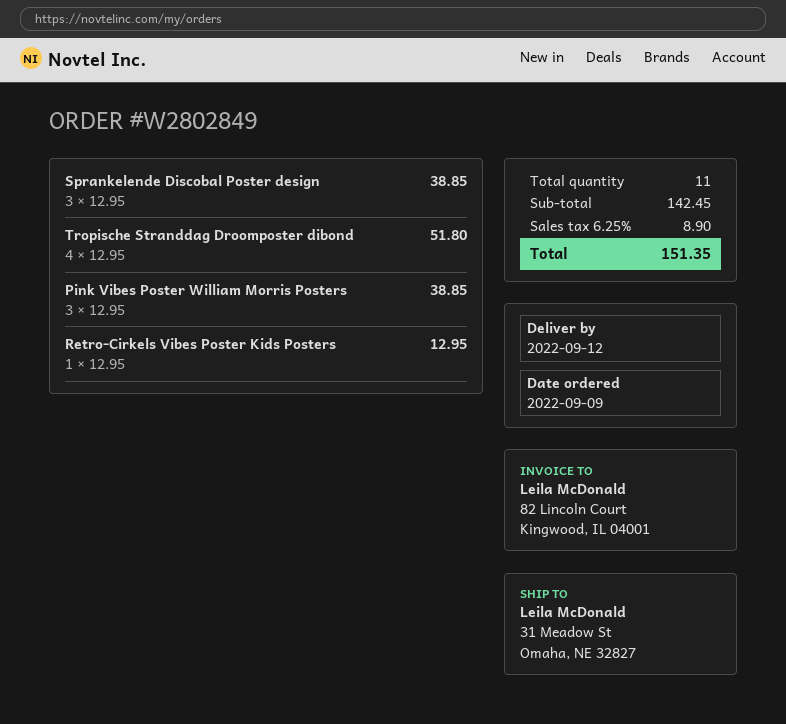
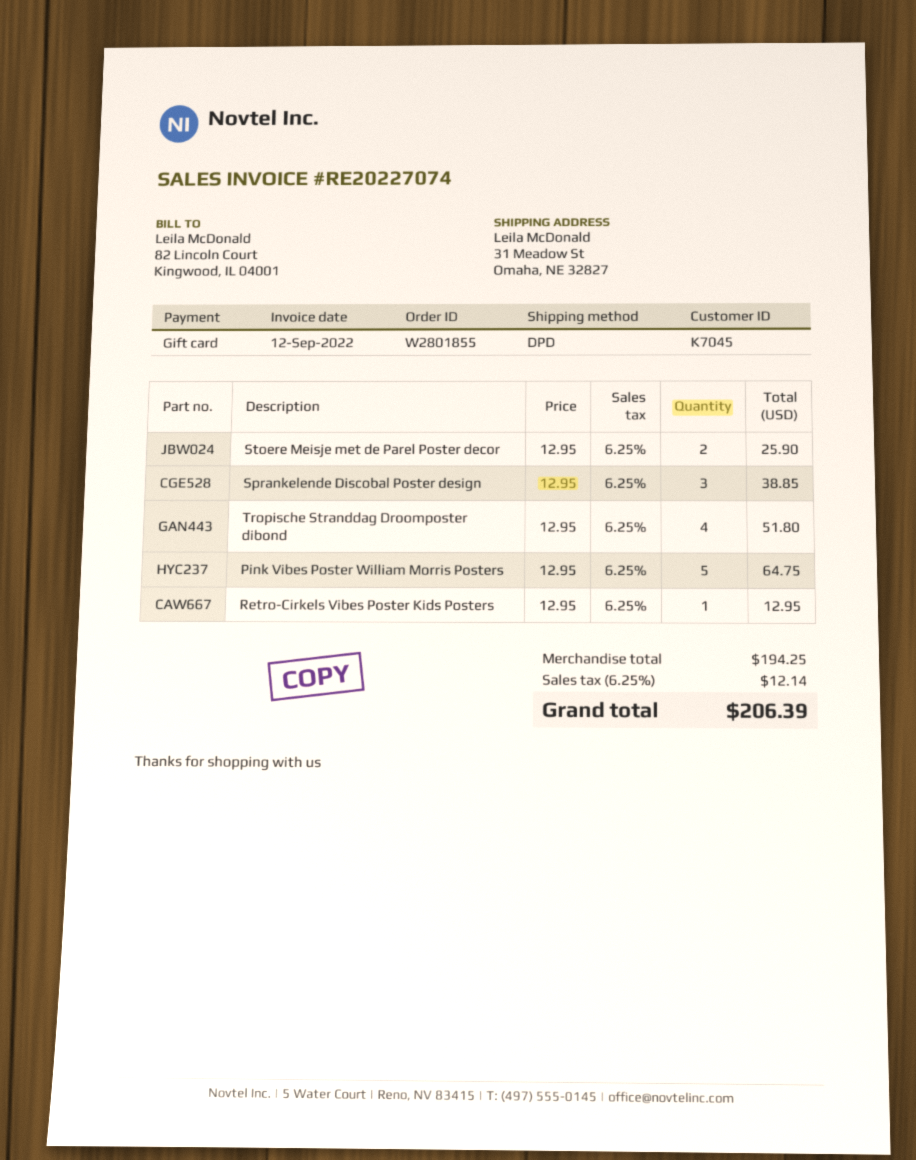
order number: W2802849 -> W2801855
Pink Vibes Poster William Morris Posters: 3 x 12.95 = 38.85 -> 5 x 12.95 = 64.75
Stoere Meisje met de Parel Poster decor: none -> 2 x 12.95 = 25.90
subtotal: 142.45 -> 194.25
tax: 6.25% = 8.90 -> 6.25% = 12.14
total: 151.35 -> 206.39

